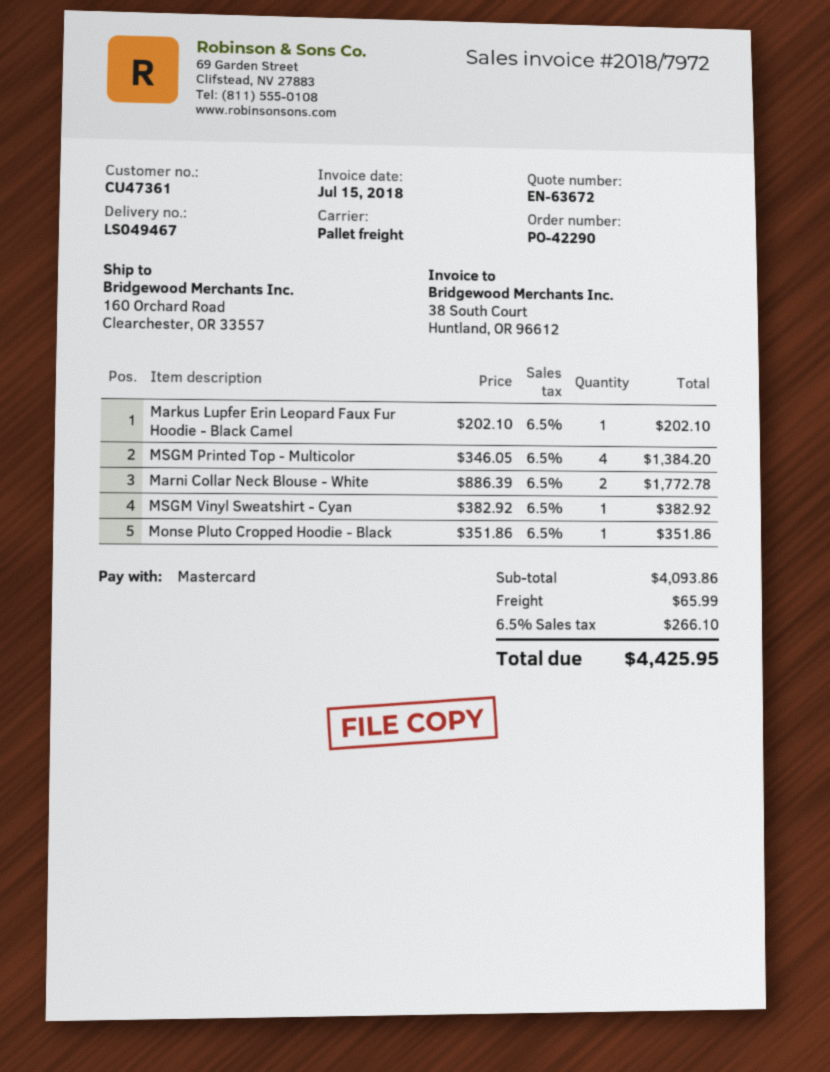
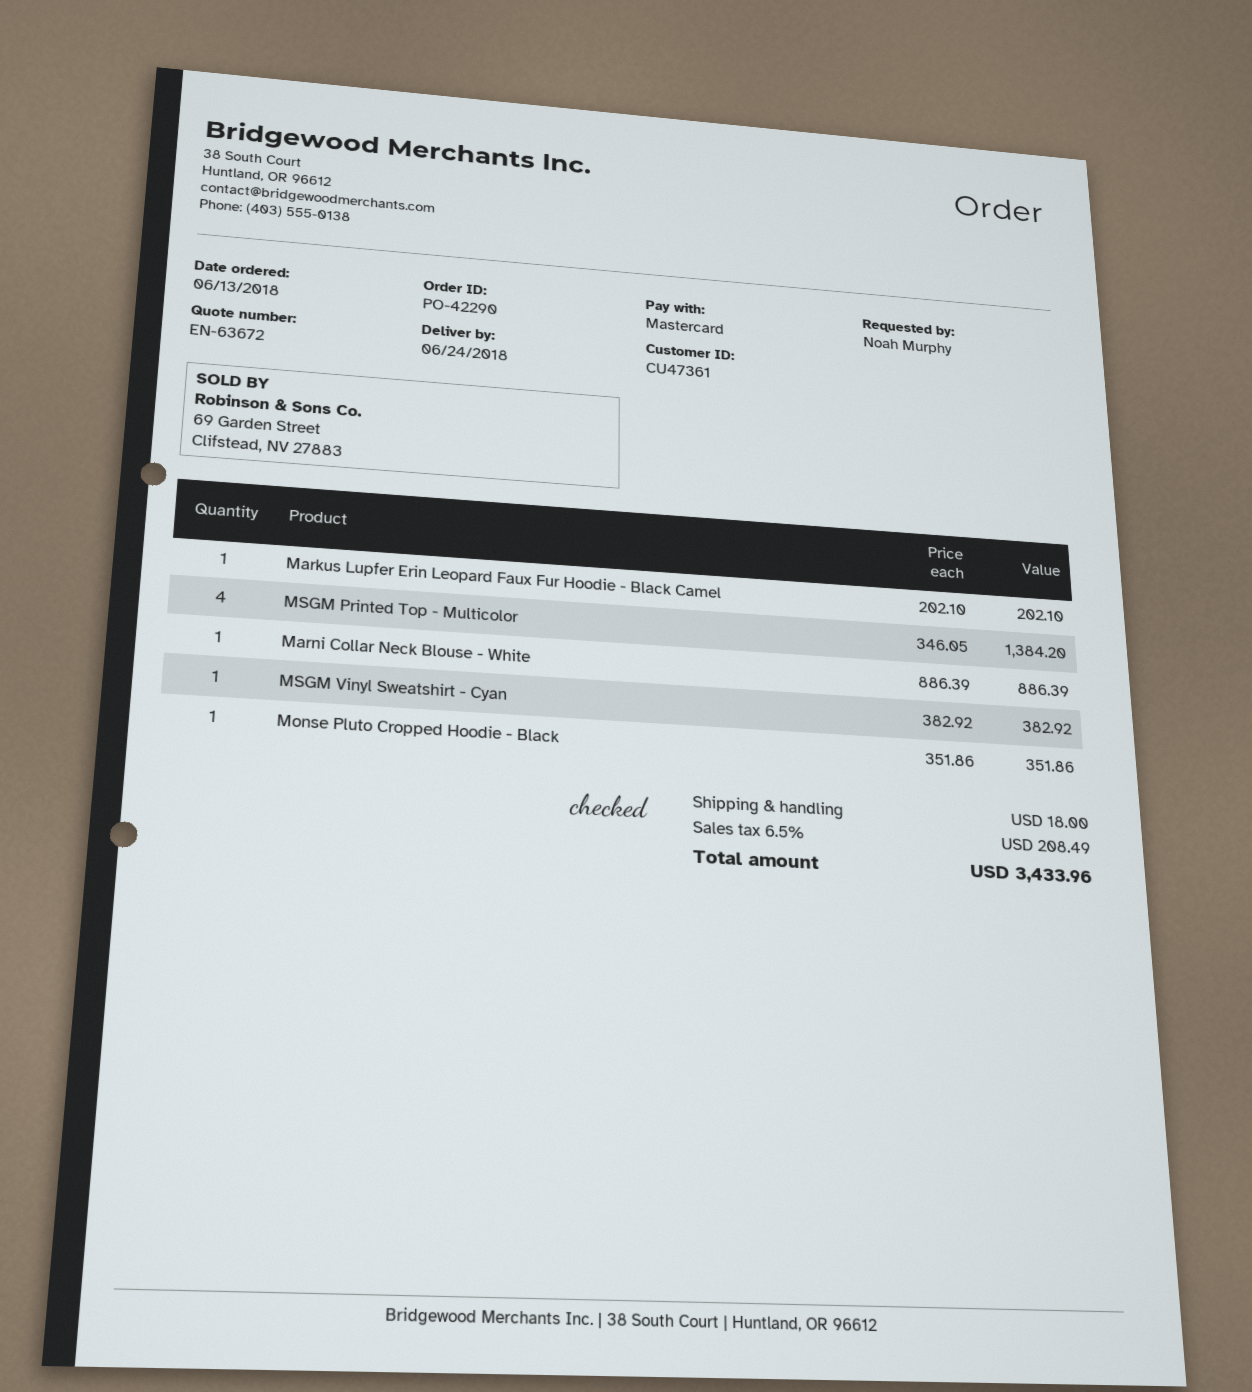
Marni Collar Neck Blouse - White: 2 x 886.39 = 1772.78 -> 1 x 886.39 = 886.39
shipping: 65.99 -> 18.00
tax: 6.5% = 266.10 -> 6.5% = 208.49
total: 4425.95 -> 3433.96

